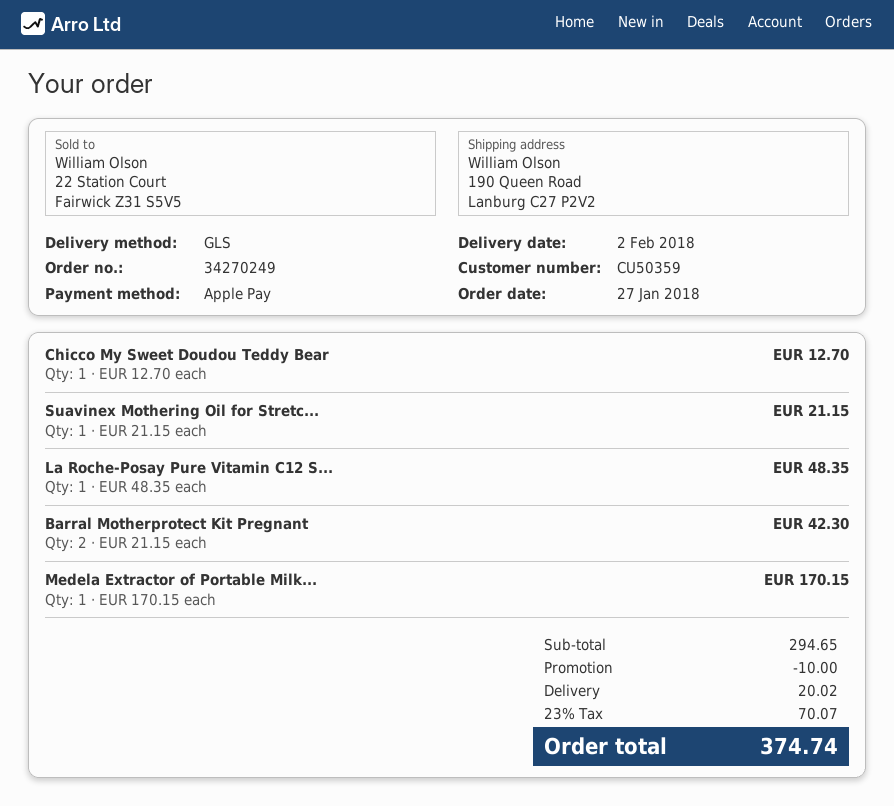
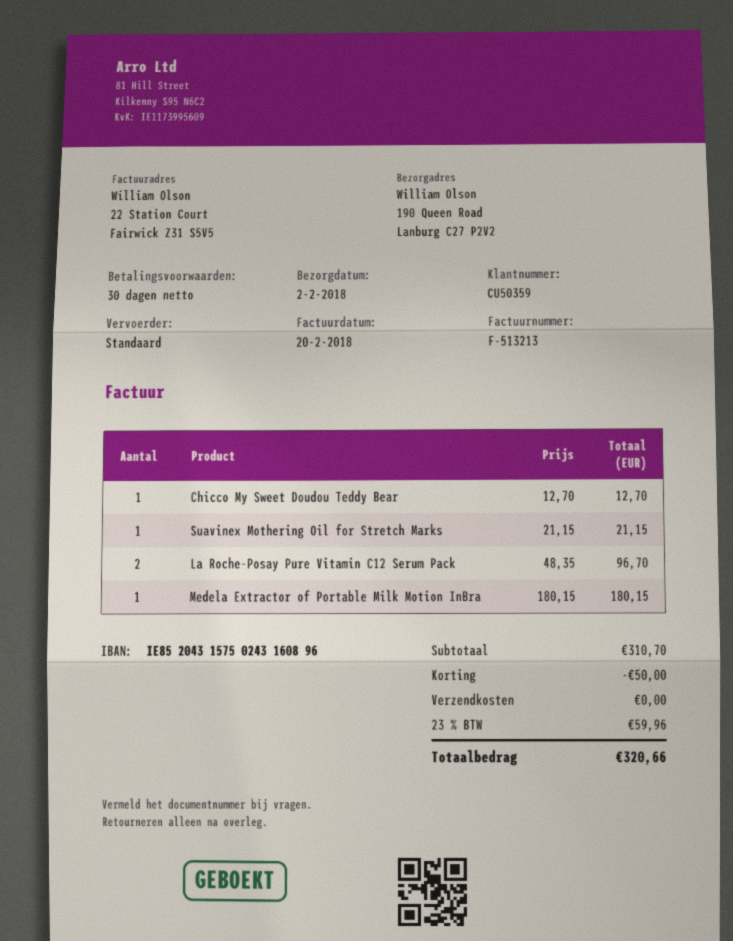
shipping method: GLS -> standard
La Roche-Posay Pure Vitamin C12 S...: 1 x 48.35 = 48.35 -> 2 x 48.35 = 96.70
Barral Motherprotect Kit Pregnant: 2 x 21.15 = 42.30 -> none
Medela Extractor of Portable Milk...: 1 x 170.15 = 170.15 -> 1 x 180.15 = 180.15
subtotal: 294.65 -> 310.70
discount: 10.00 -> 50.00
shipping: 20.02 -> 0.00
tax: 23% = 70.07 -> 23% = 59.96
total: 374.74 -> 320.66

